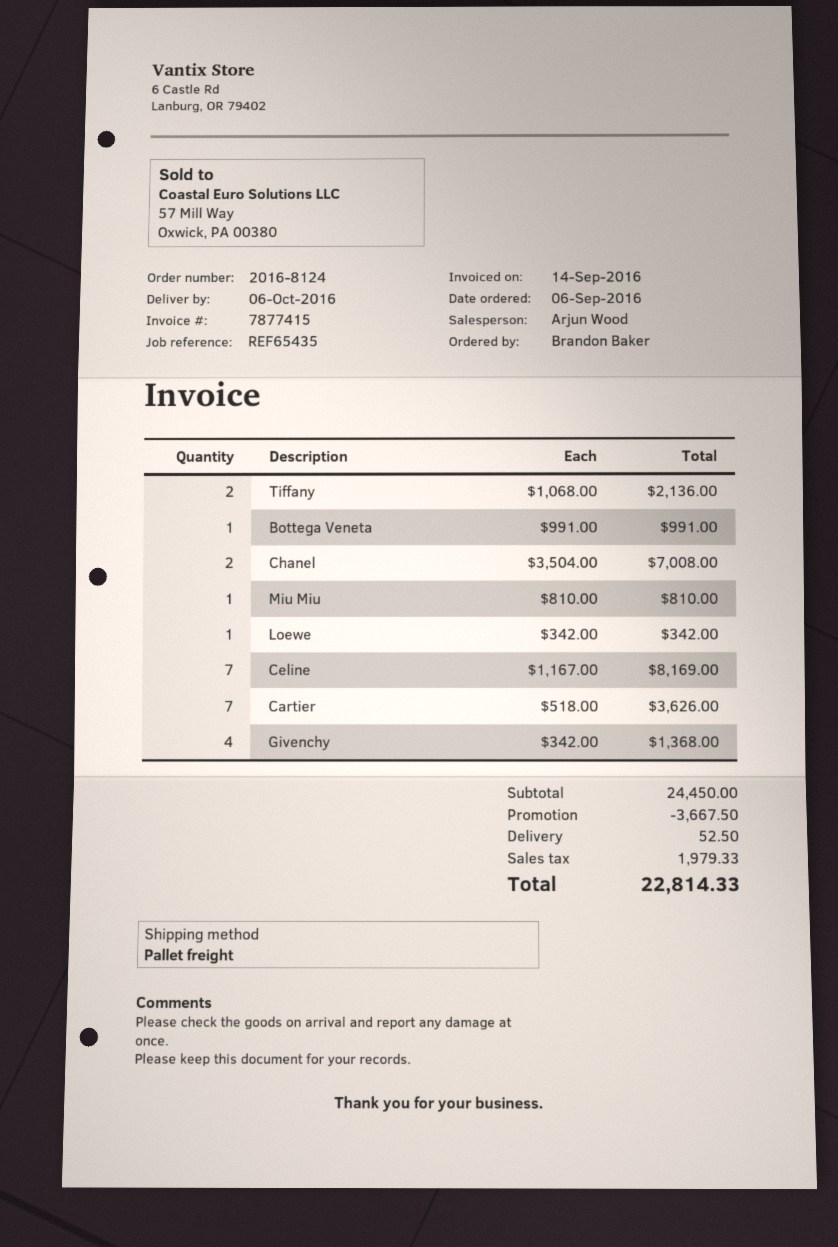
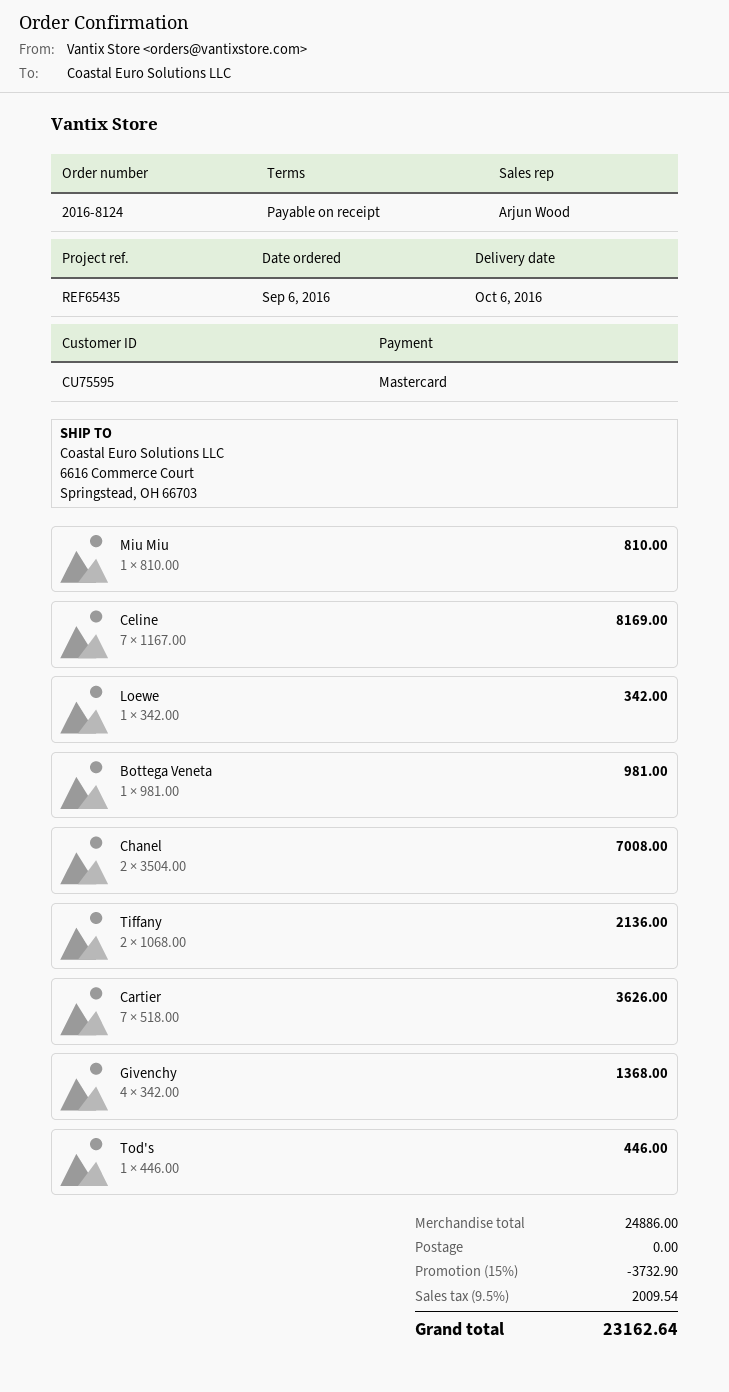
Bottega Veneta: 1 x 991.00 = 991.00 -> 1 x 981.00 = 981.00
Tod's: none -> 1 x 446.00 = 446.00
subtotal: 24450.00 -> 24886.00
discount: 3667.50 -> 3732.90
shipping: 52.50 -> 0.00
tax: 1979.33 -> 2009.54
total: 22814.33 -> 23162.64

